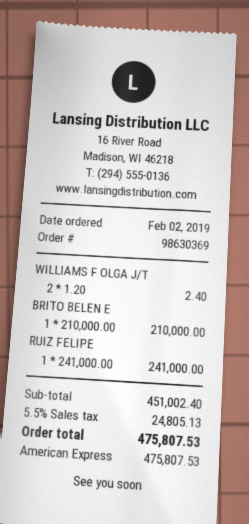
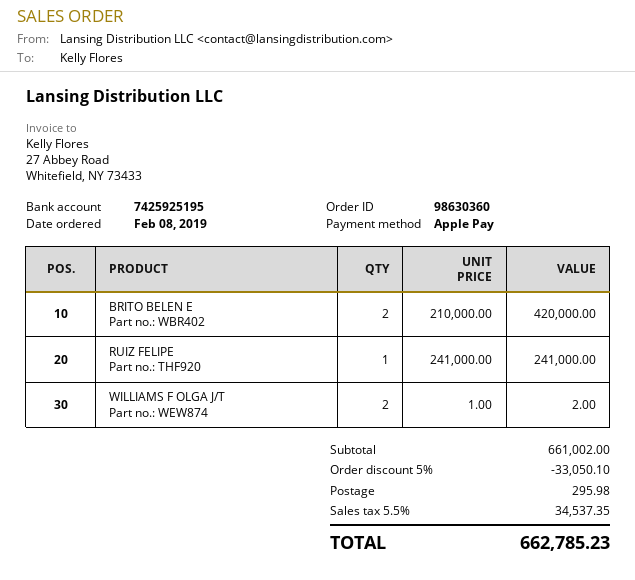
order number: 98630369 -> 98630360
order date: 2019-02-02 -> 2019-02-08
payment method: American Express -> Apple Pay
WILLIAMS F OLGA J/T: 2 x 1.20 = 2.40 -> 2 x 1.00 = 2.00
BRITO BELEN E: 1 x 210000.00 = 210000.00 -> 2 x 210000.00 = 420000.00
subtotal: 451002.40 -> 661002.00
discount: none -> 5% = 33050.10
shipping: none -> 295.98
tax: 5.5% = 24805.13 -> 5.5% = 34537.35
total: 475807.53 -> 662785.23

